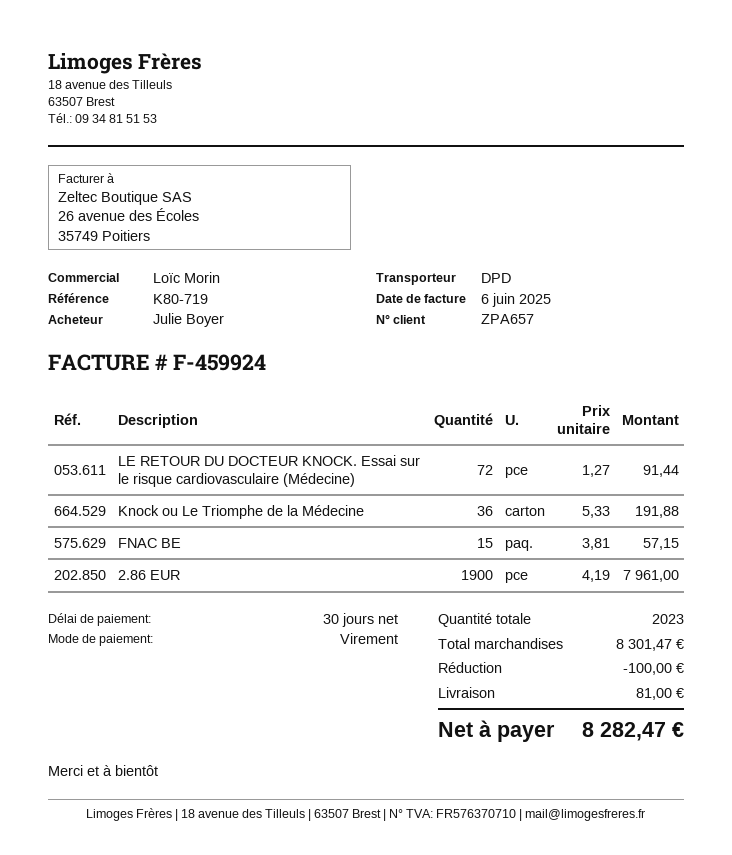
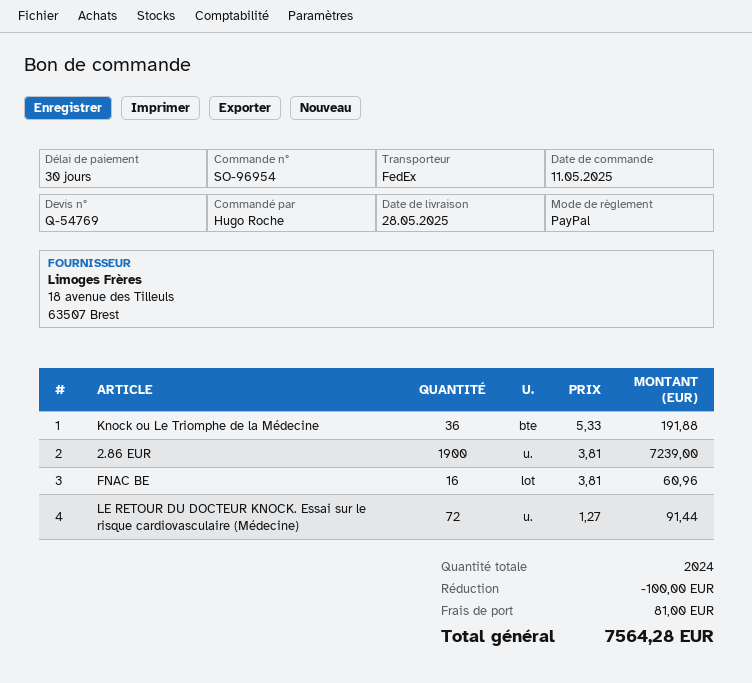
ordered by: Julie Boyer -> Hugo Roche
payment method: bank transfer -> PayPal
shipping method: DPD -> FedEx
FNAC BE: 15 x 3.81 = 57.15 -> 16 x 3.81 = 60.96
2.86 EUR: 1900 x 4.19 = 7961.00 -> 1900 x 3.81 = 7239.00
total quantity: 2023 -> 2024
total: 8282.47 -> 7564.28

